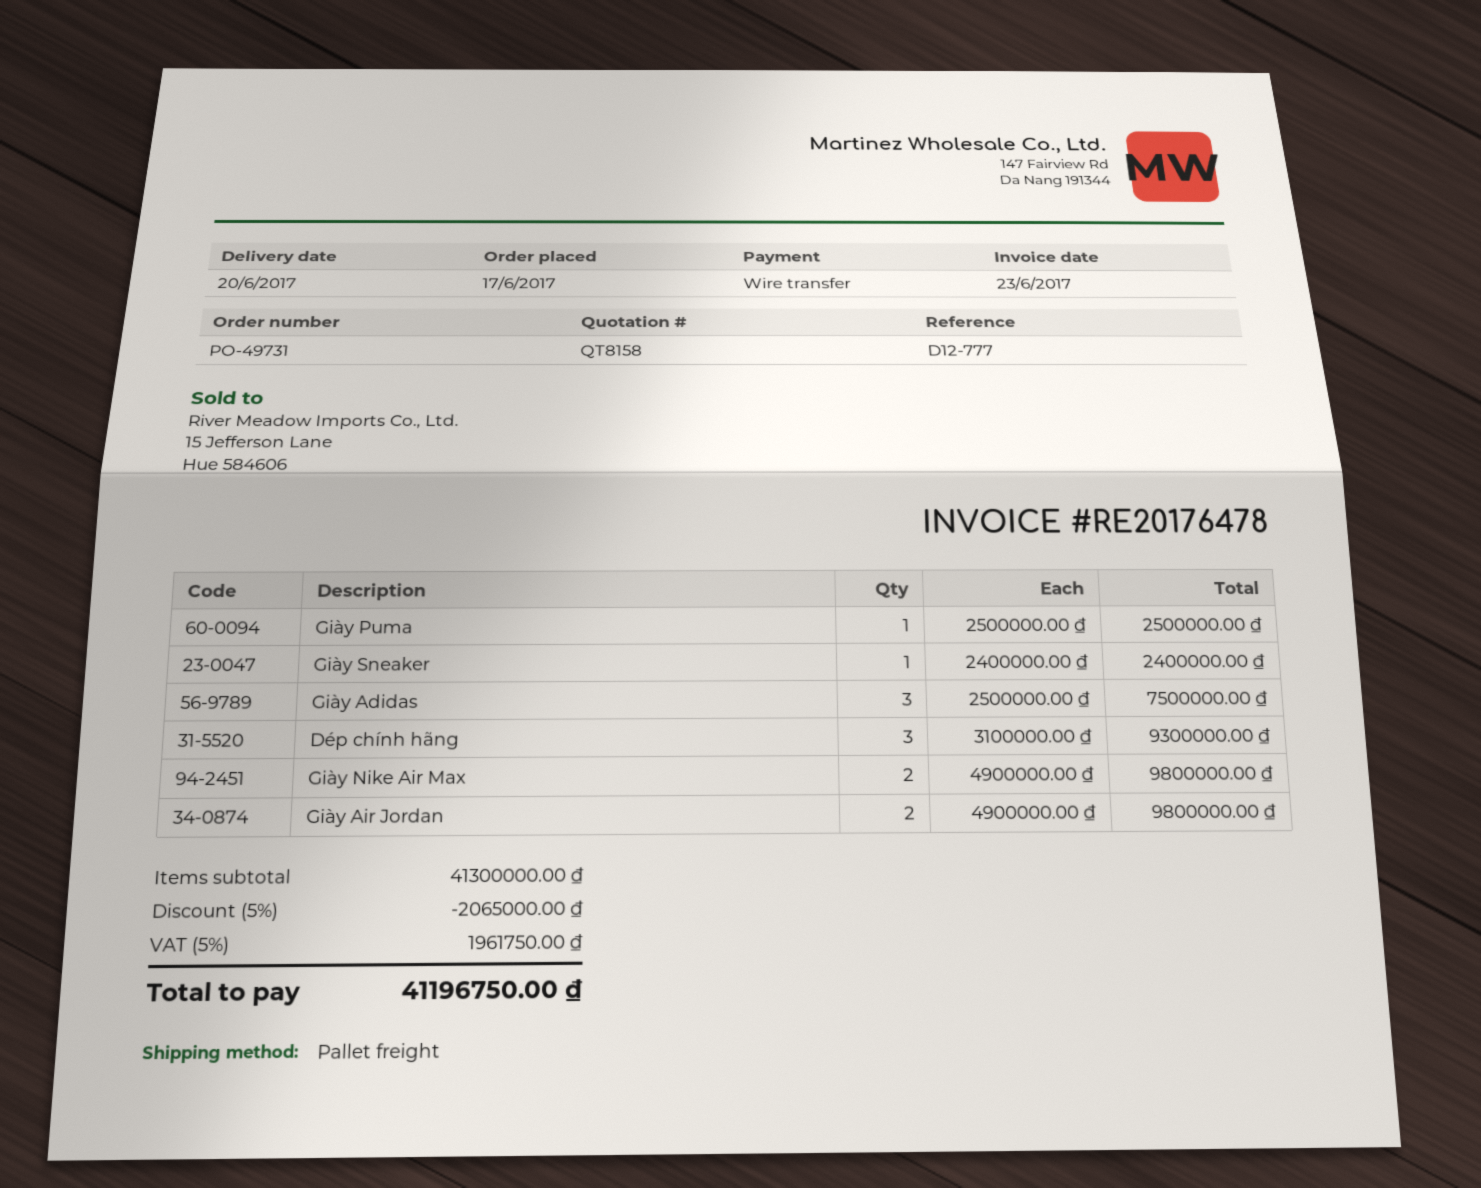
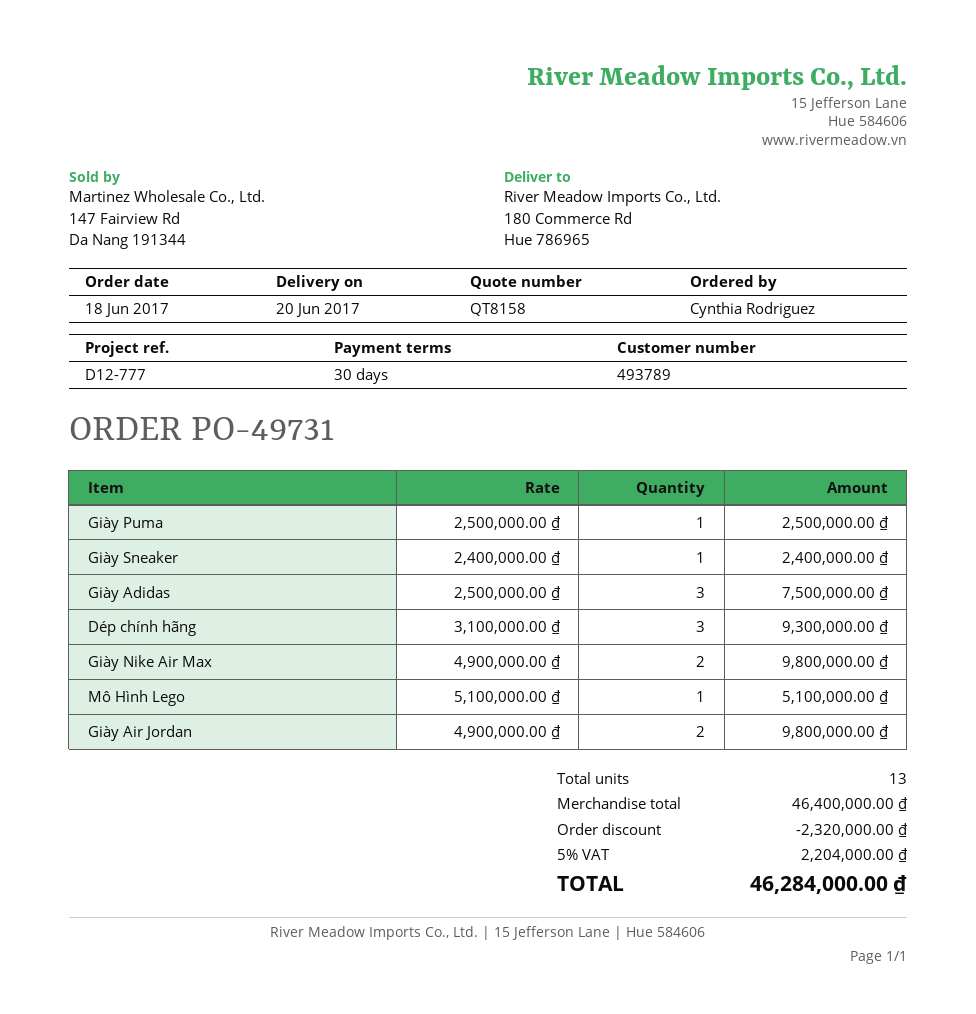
order date: 2017-06-17 -> 2017-06-18
Mô Hình Lego: none -> 1 x 5100000.00 = 5100000.00
subtotal: 41300000.00 -> 46400000.00
discount: 2065000.00 -> 2320000.00
tax: 5% = 1961750.00 -> 5% = 2204000.00
total: 41196750.00 -> 46284000.00

